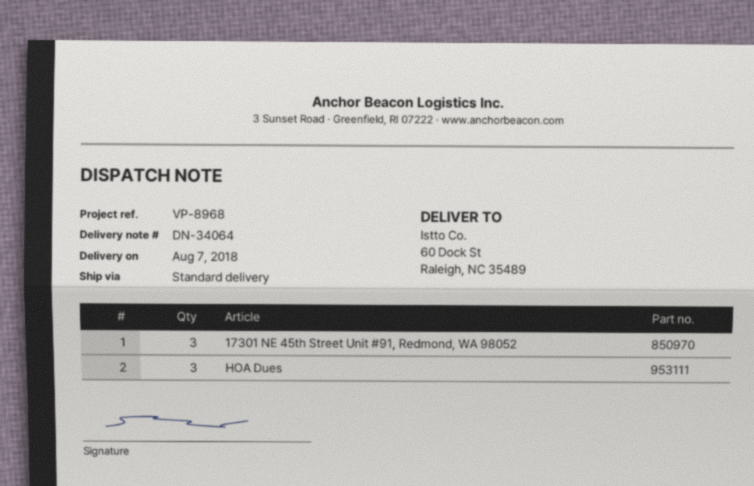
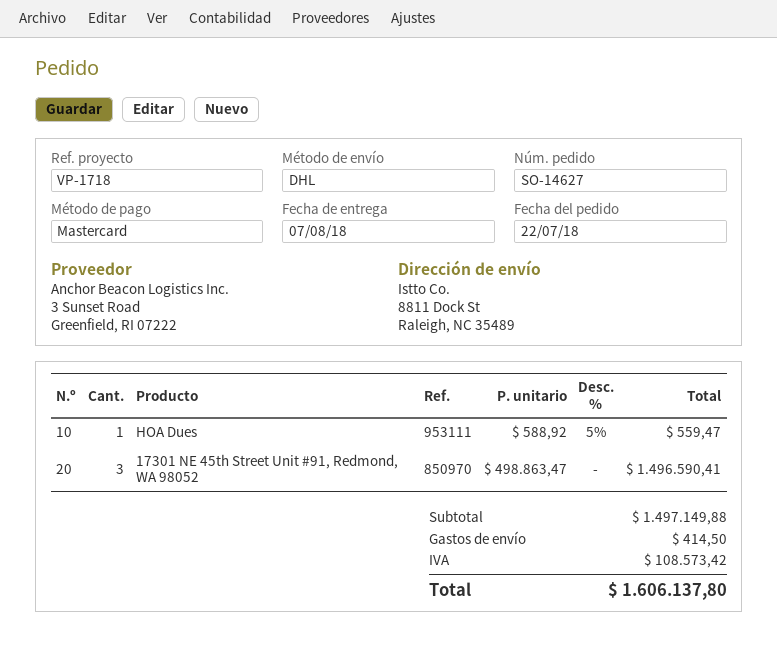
reference: VP-8968 -> VP-1718
shipping method: standard -> DHL
ship to: 60 Dock St, Raleigh, NC 35489 -> 8811 Dock St, Raleigh, NC 35489
HOA Dues: 3 -> 1

